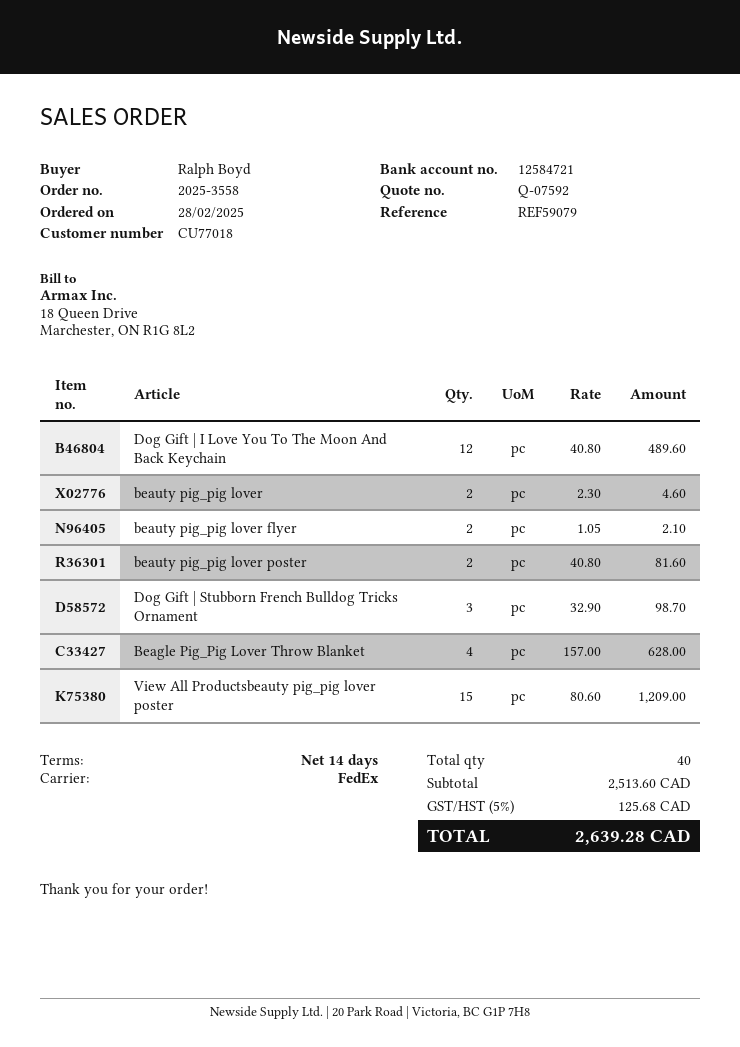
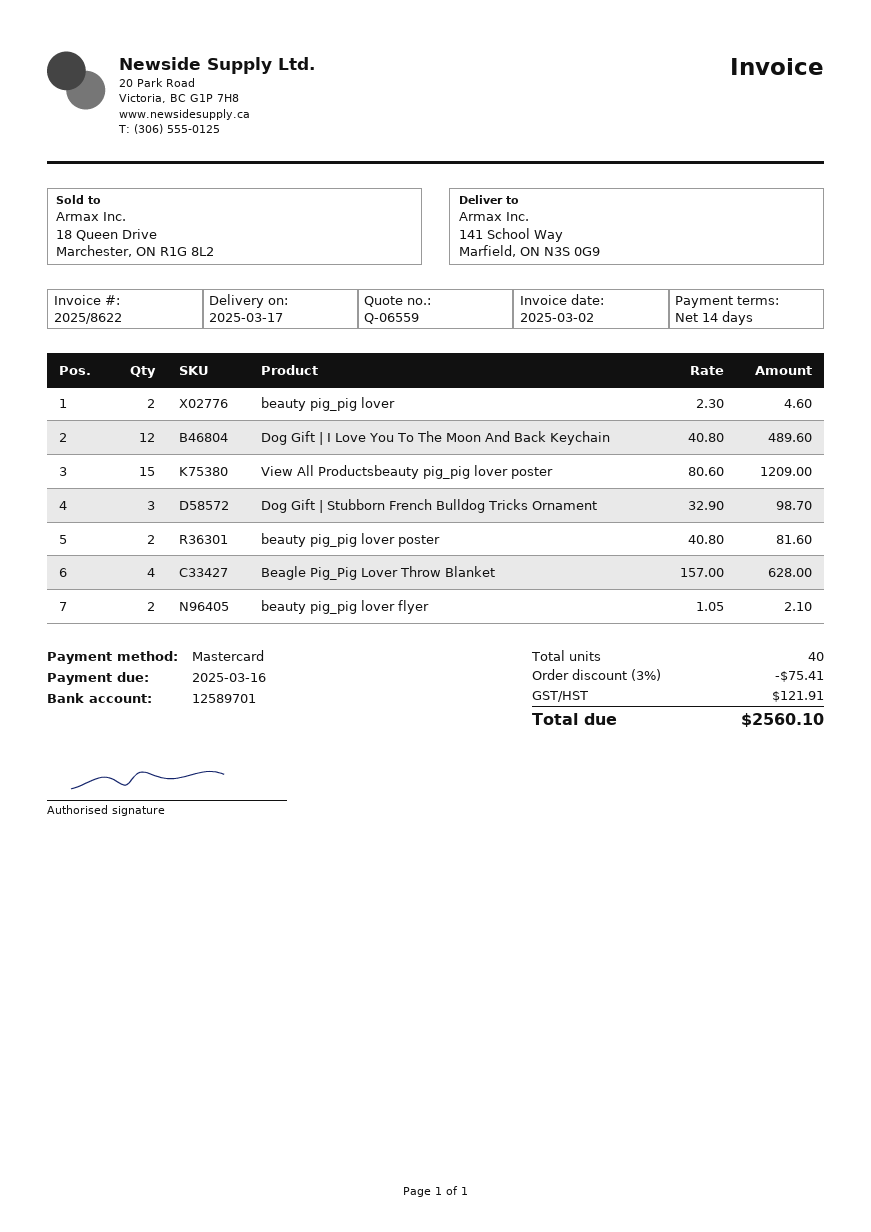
quote number: Q-07592 -> Q-06559
bank account: 12584721 -> 12589701
discount: none -> 3% = 75.41
tax: 125.68 -> 121.91
total: 2639.28 -> 2560.10

